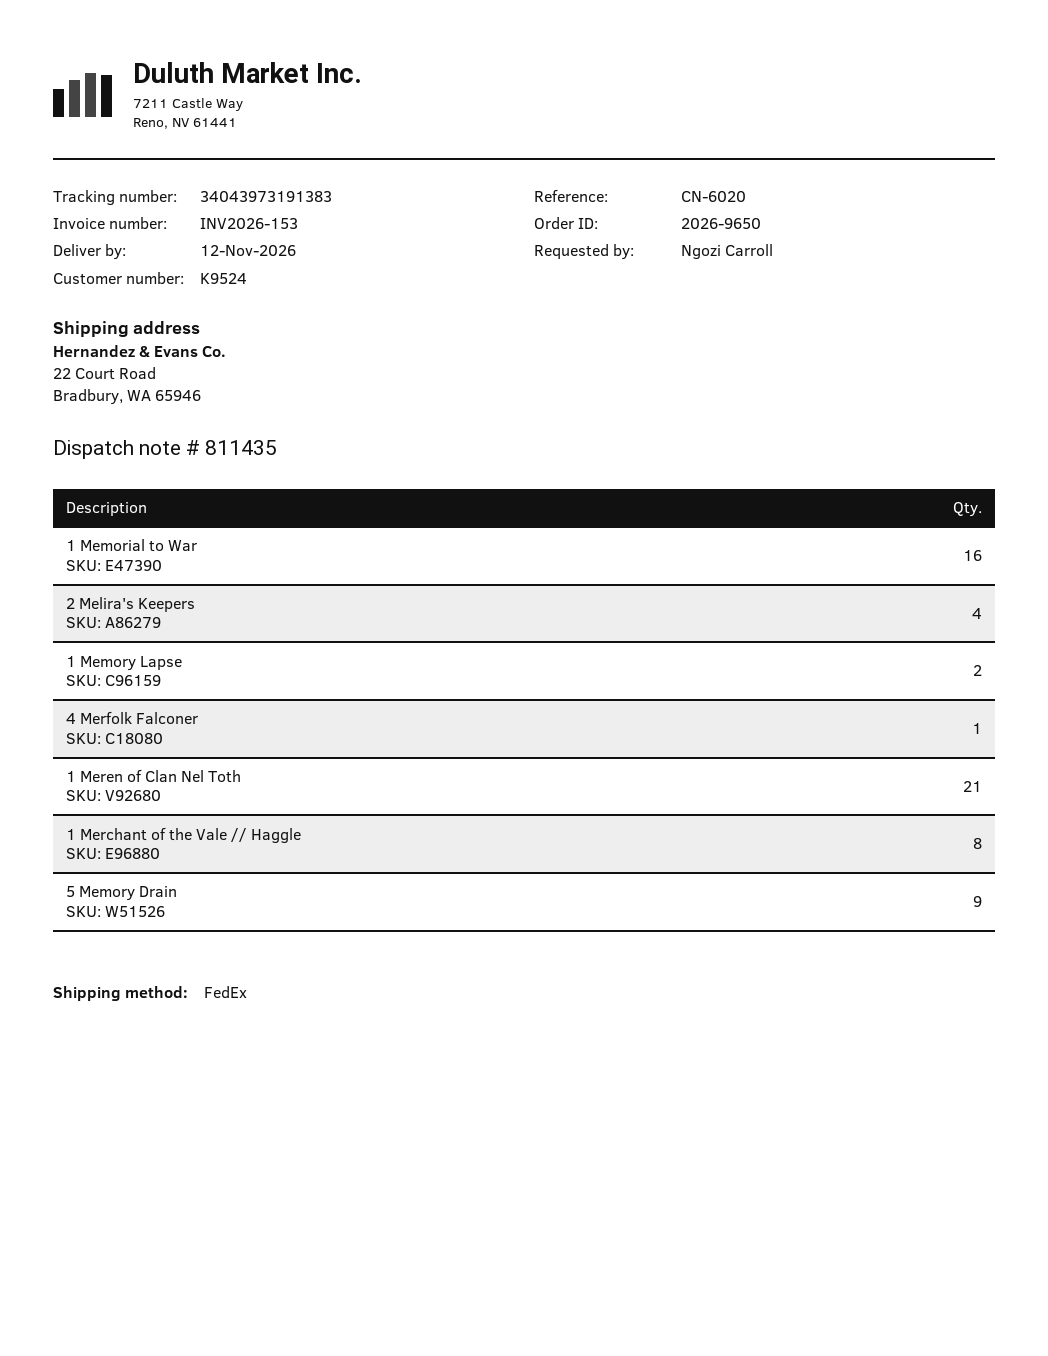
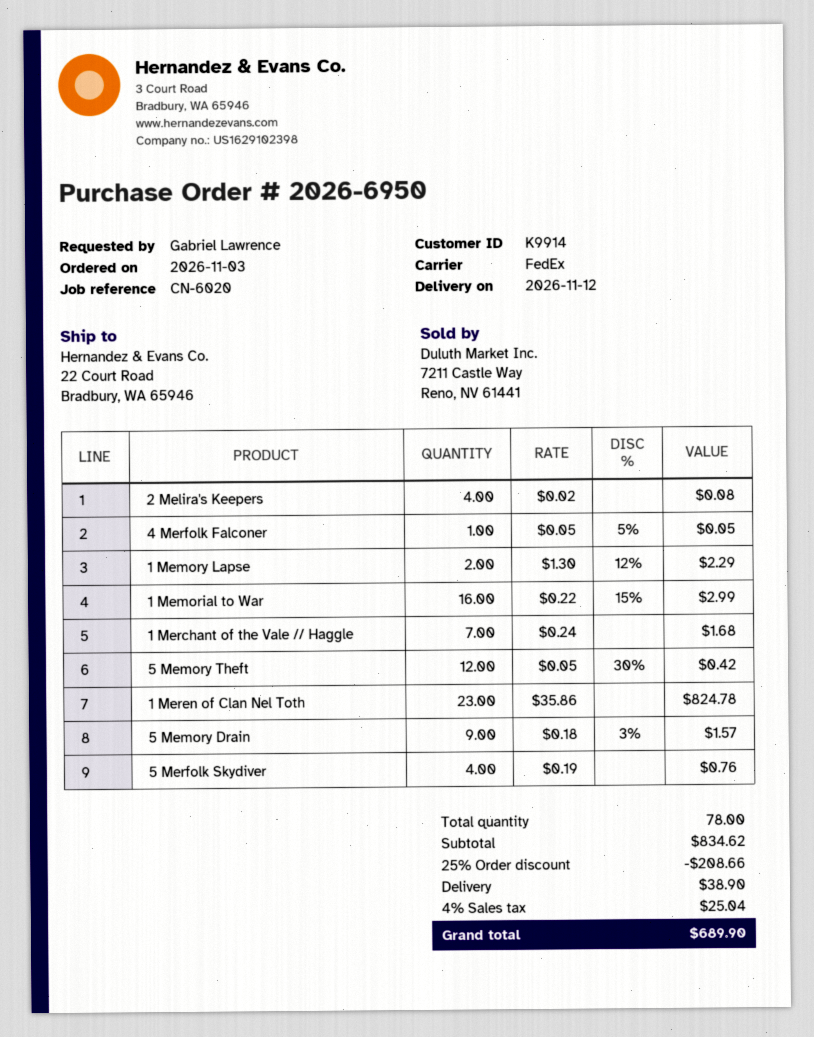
order number: 2026-9650 -> 2026-6950
customer number: K9524 -> K9914
ordered by: Ngozi Carroll -> Gabriel Lawrence
1 Meren of Clan Nel Toth: 21 -> 23
1 Merchant of the Vale // Haggle: 8 -> 7
5 Memory Theft: none -> 12
5 Merfolk Skydiver: none -> 4

